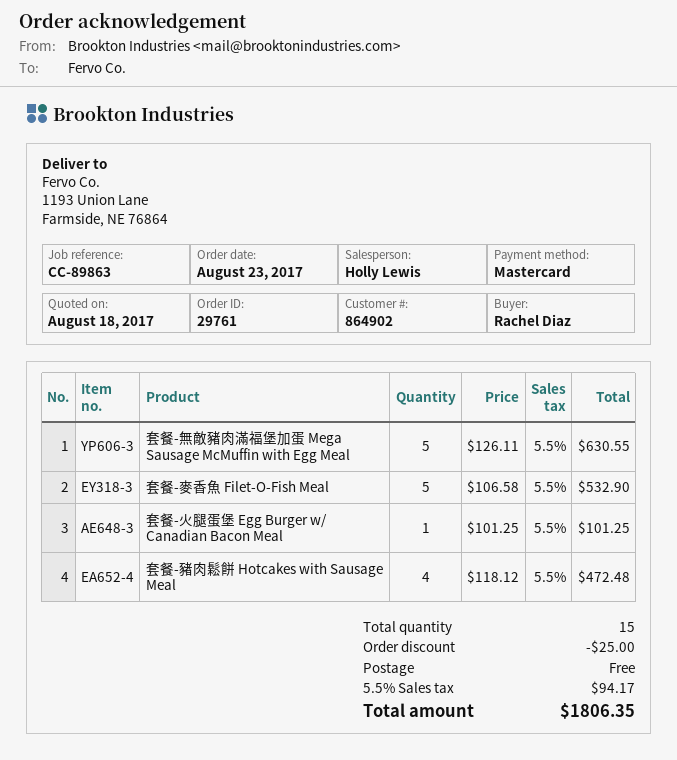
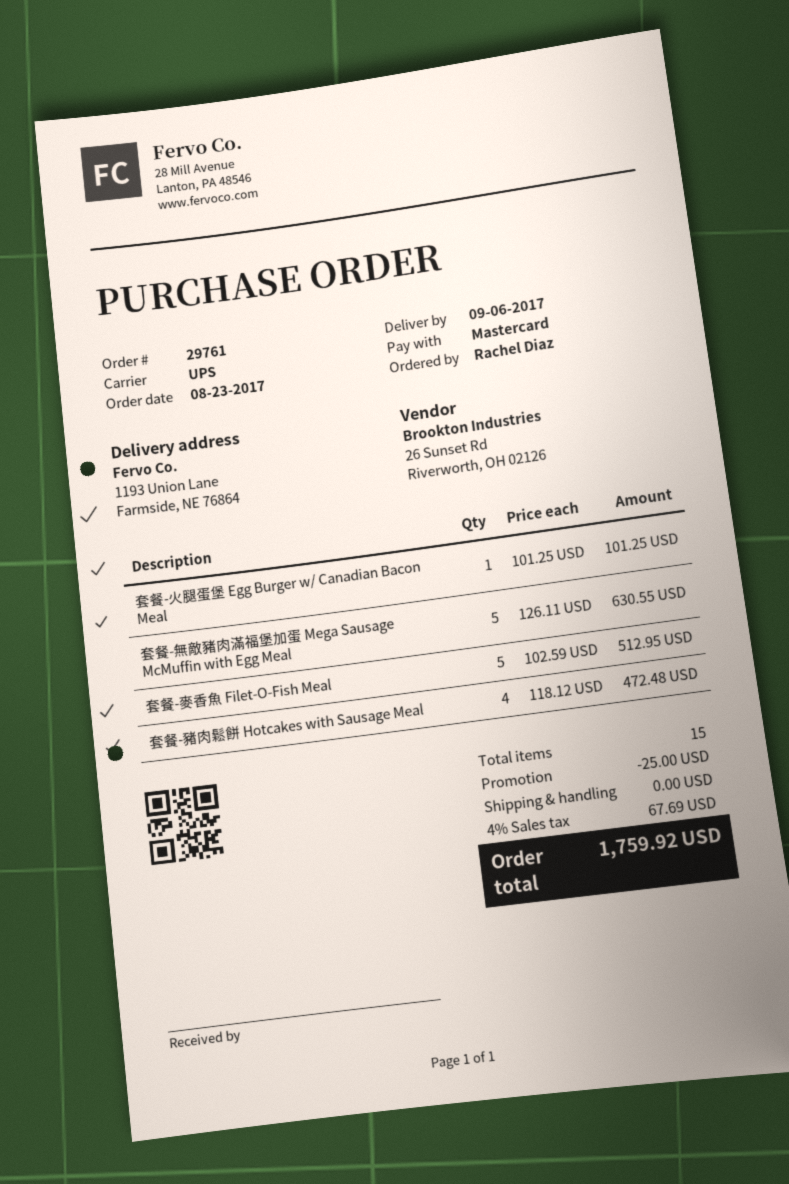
套餐-麥香魚 Filet-O-Fish Meal: 5 x 106.58 = 532.90 -> 5 x 102.59 = 512.95
tax: 5.5% = 94.17 -> 4% = 67.69
total: 1806.35 -> 1759.92

